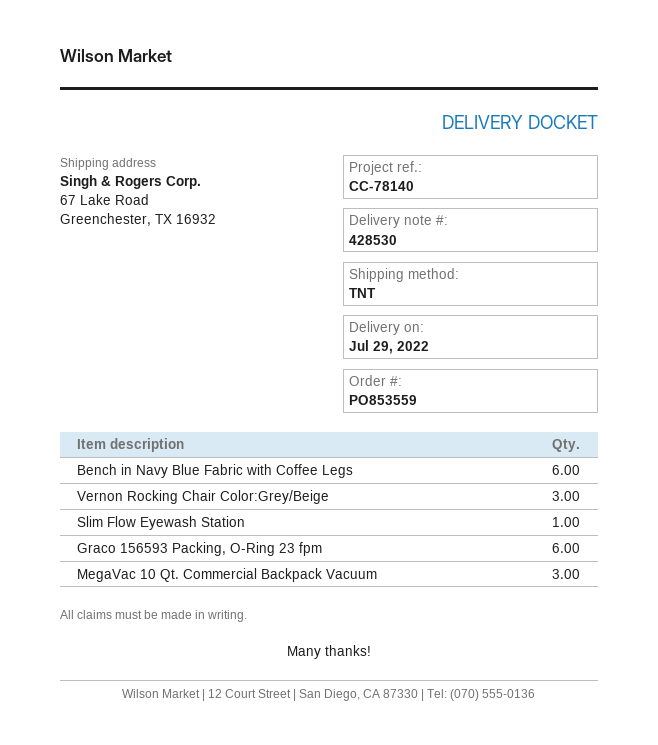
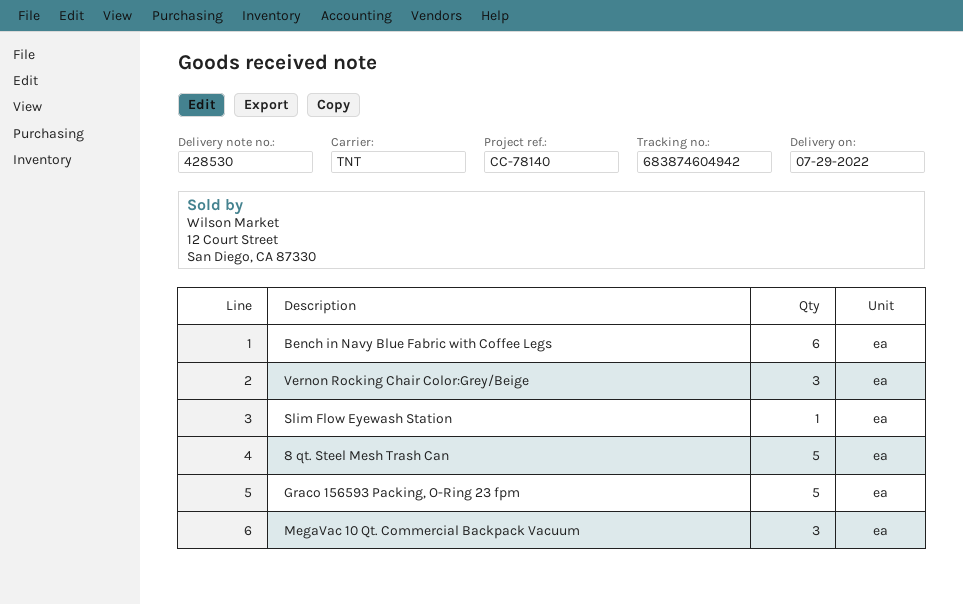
Graco 156593 Packing, O-Ring 23 fpm: 6 -> 5
8 qt. Steel Mesh Trash Can: none -> 5

